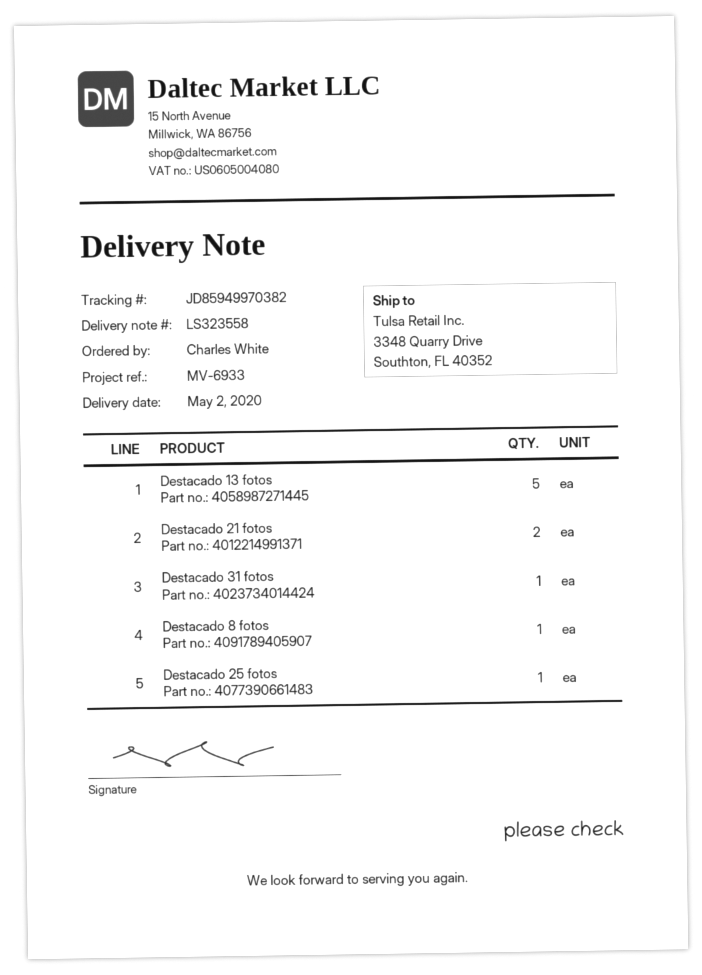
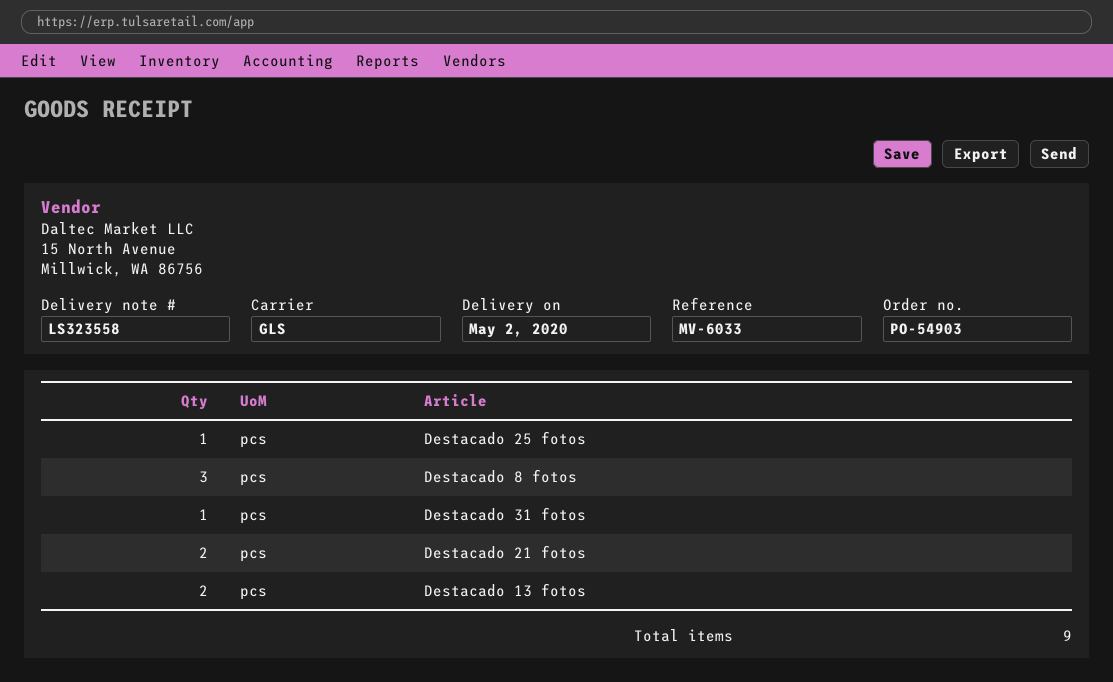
reference: MV-6933 -> MV-6033
Destacado 13 fotos: 5 -> 2
Destacado 8 fotos: 1 -> 3

